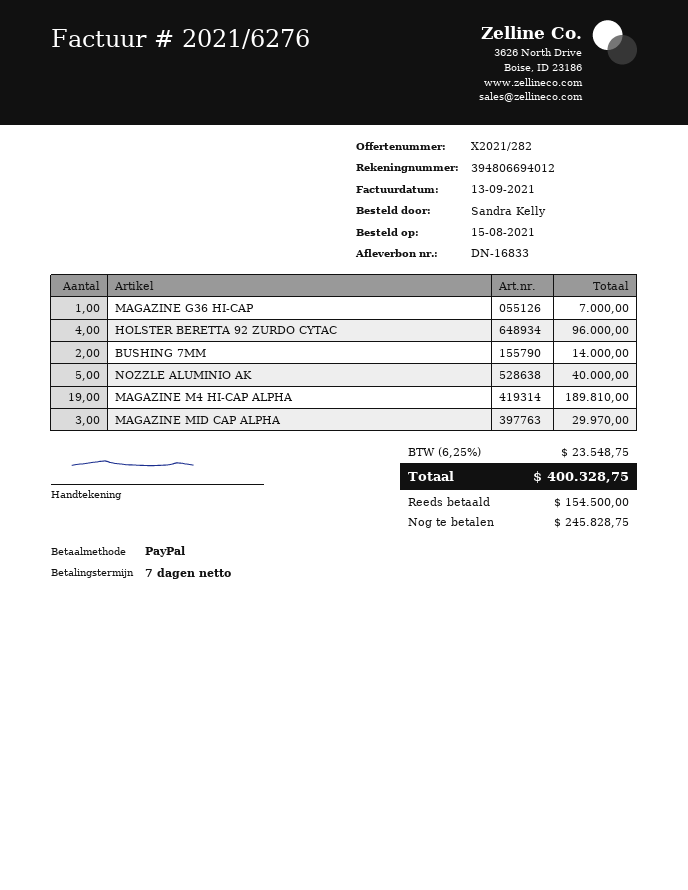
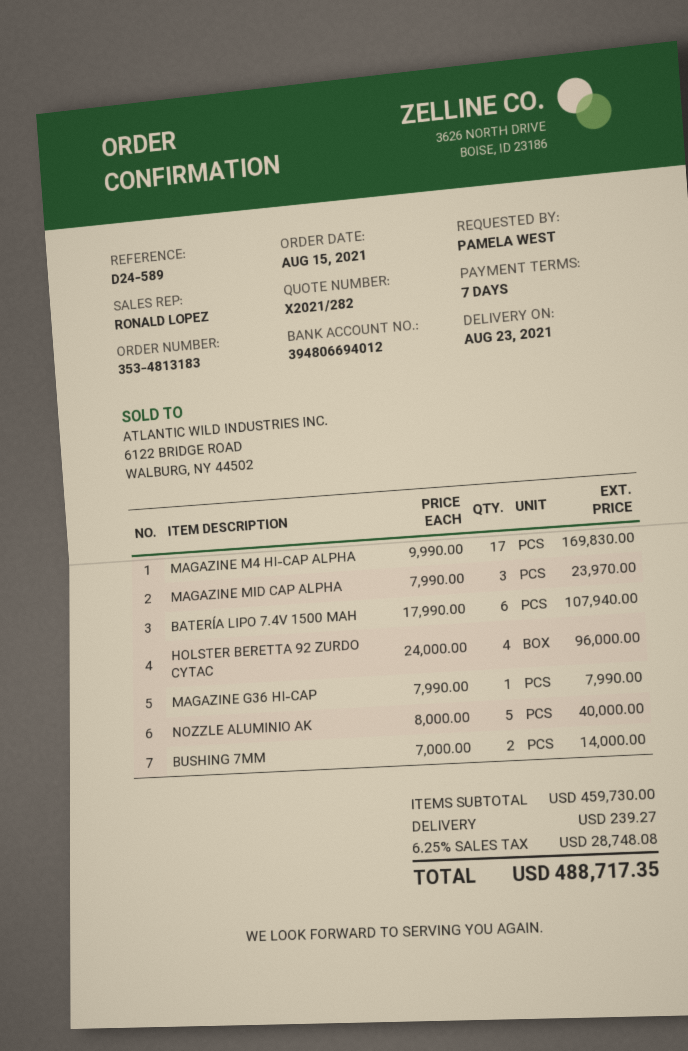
ordered by: Sandra Kelly -> PAMELA WEST
MAGAZINE G36 HI-CAP: 1 for 7000.00 -> 1 for 7990.00
MAGAZINE M4 HI-CAP ALPHA: 19 for 189810.00 -> 17 for 169830.00
MAGAZINE MID CAP ALPHA: 3 for 29970.00 -> 3 for 23970.00
BATERÍA LIPO 7.4V 1500 MAH: none -> 6 for 107940.00
shipping: none -> 239.27
tax: 6.25% = 23548.75 -> 6.25% = 28748.08
total: 400328.75 -> 488717.35

